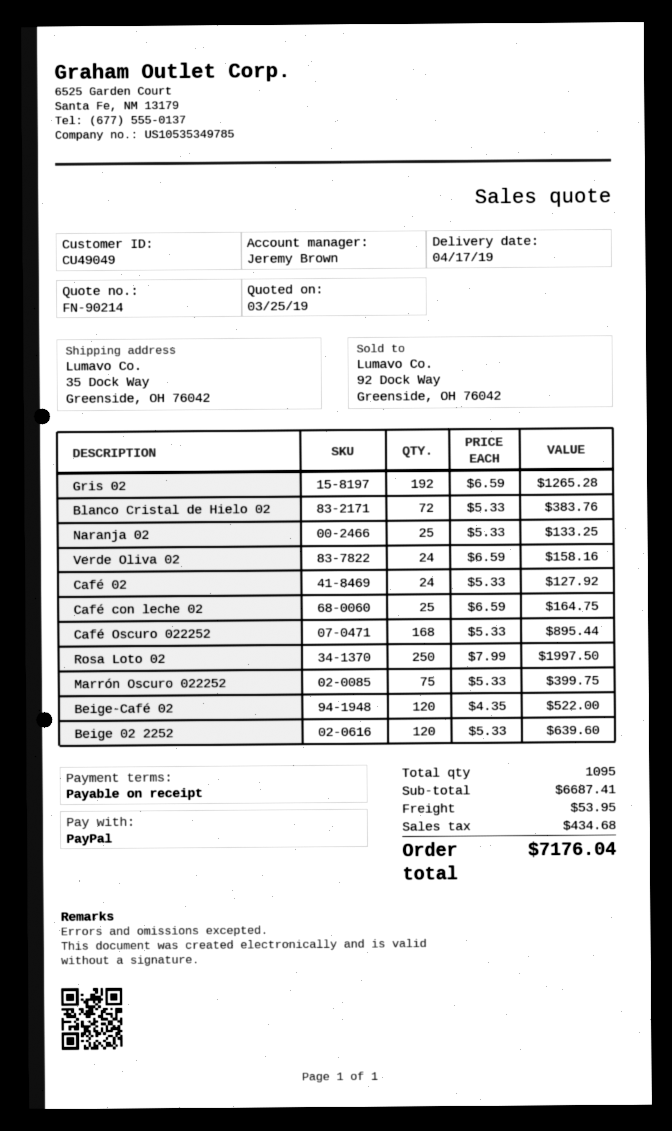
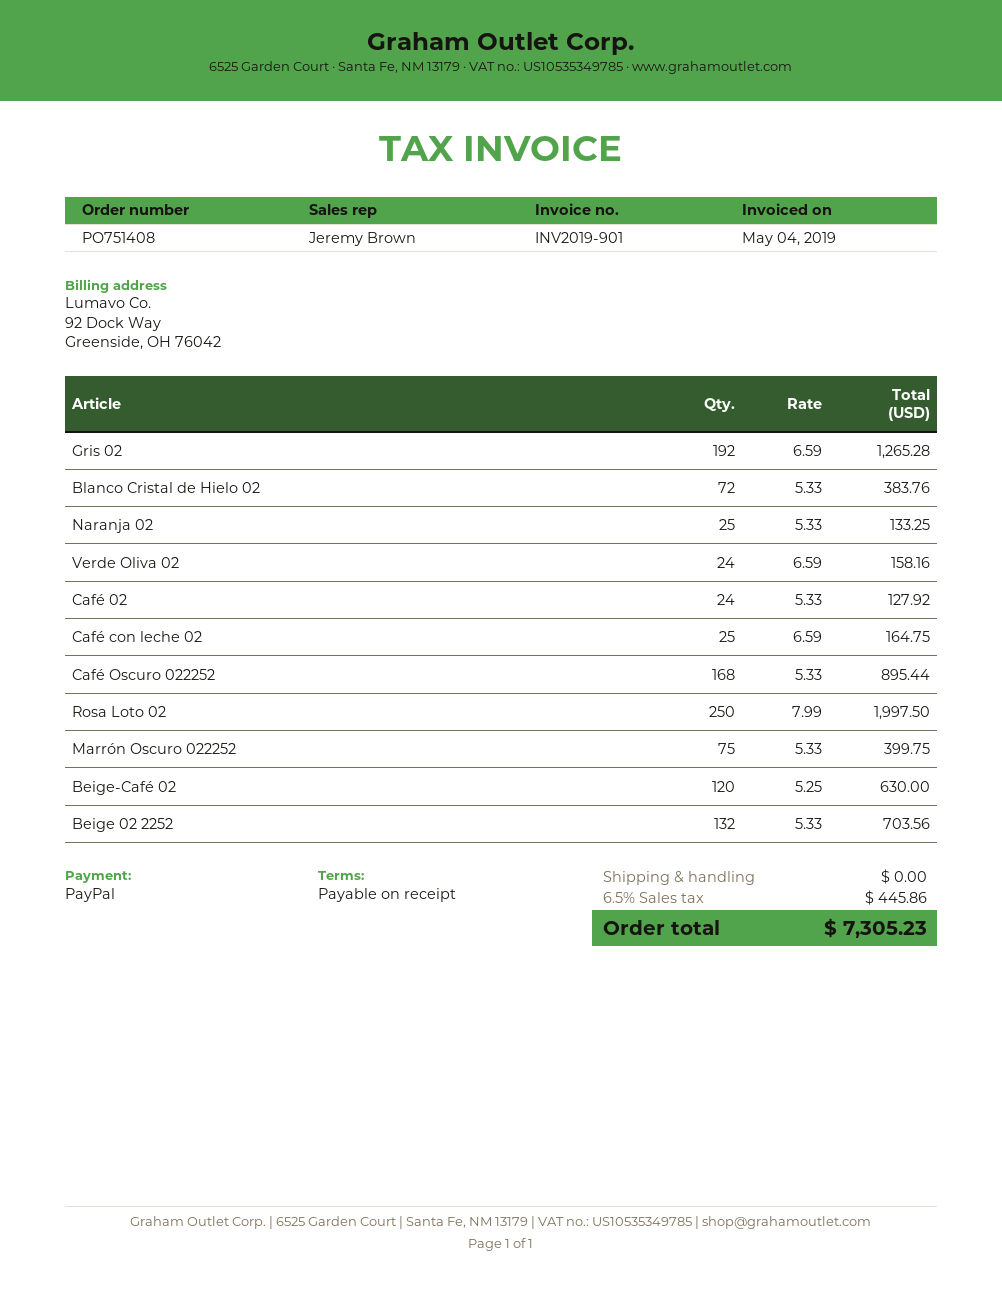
Beige-Café 02: 120 x 4.35 = 522.00 -> 120 x 5.25 = 630.00
Beige 02 2252: 120 x 5.33 = 639.60 -> 132 x 5.33 = 703.56
shipping: 53.95 -> 0.00
tax: 434.68 -> 445.86
total: 7176.04 -> 7305.23

